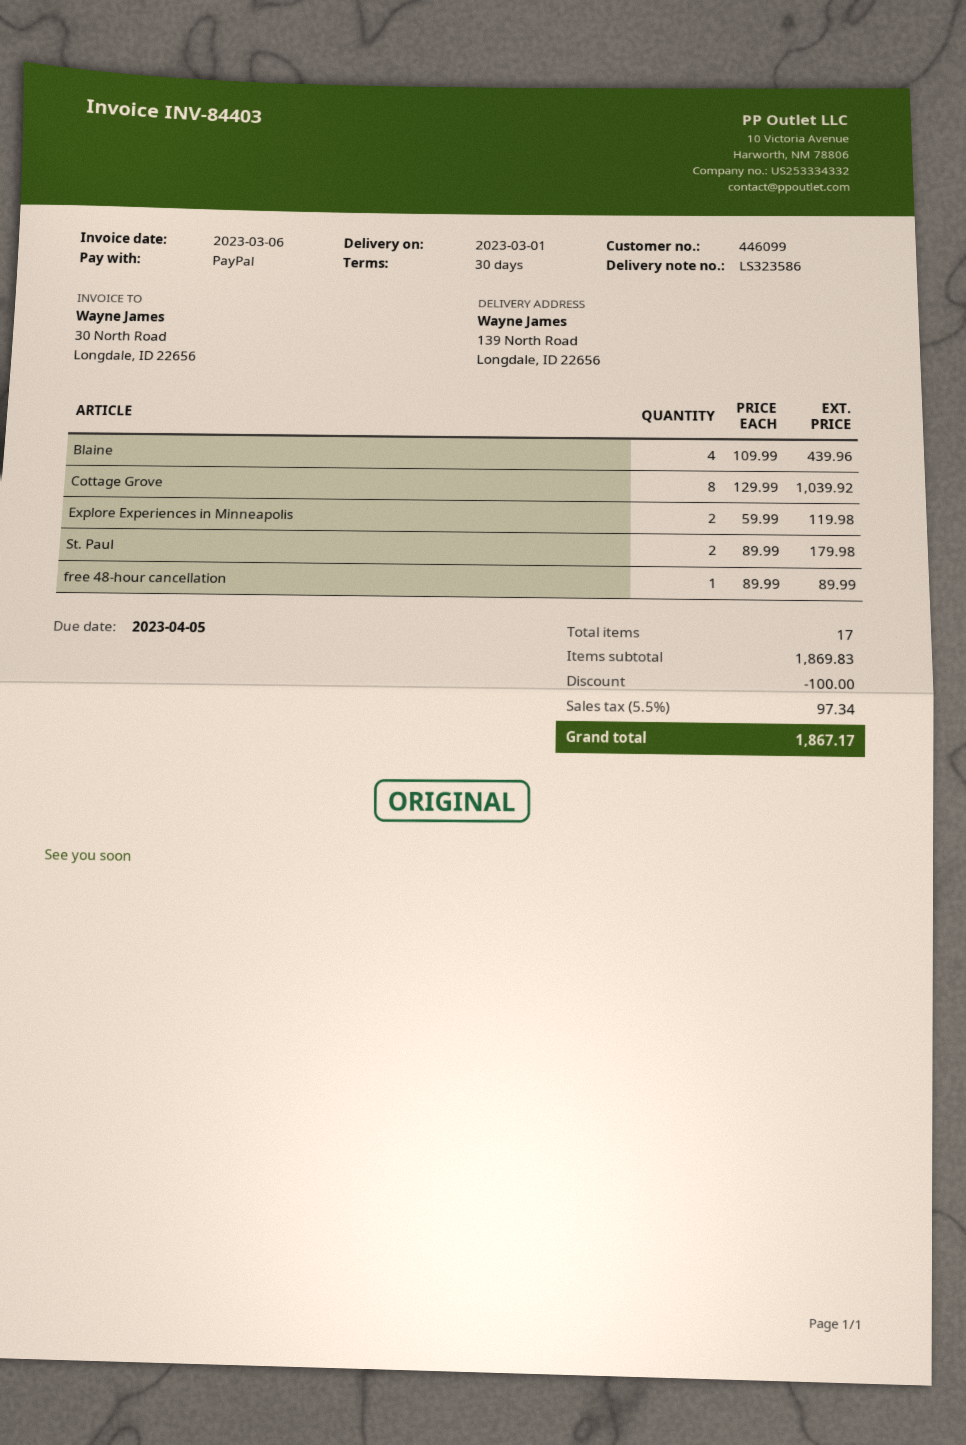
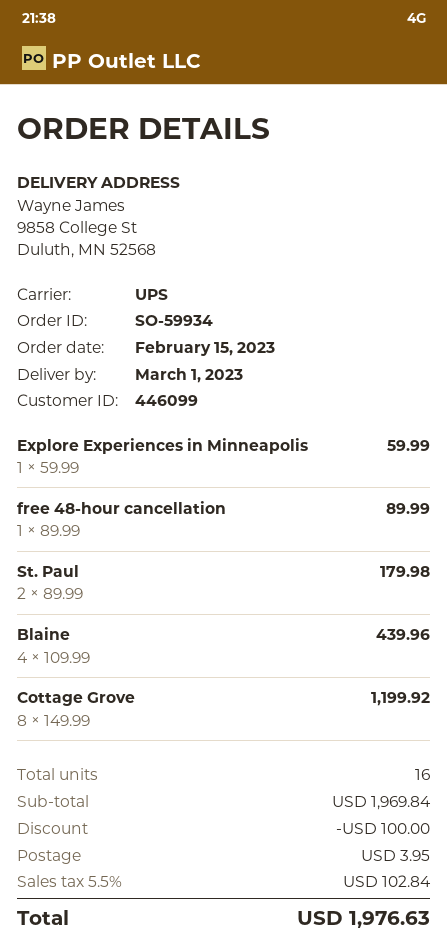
ship to: 139 North Road, Longdale, ID 22656 -> 9858 College St, Duluth, MN 52568
Cottage Grove: 8 x 129.99 = 1039.92 -> 8 x 149.99 = 1199.92
Explore Experiences in Minneapolis: 2 x 59.99 = 119.98 -> 1 x 59.99 = 59.99
total quantity: 17 -> 16
subtotal: 1869.83 -> 1969.84
shipping: none -> 3.95
tax: 5.5% = 97.34 -> 5.5% = 102.84
total: 1867.17 -> 1976.63

